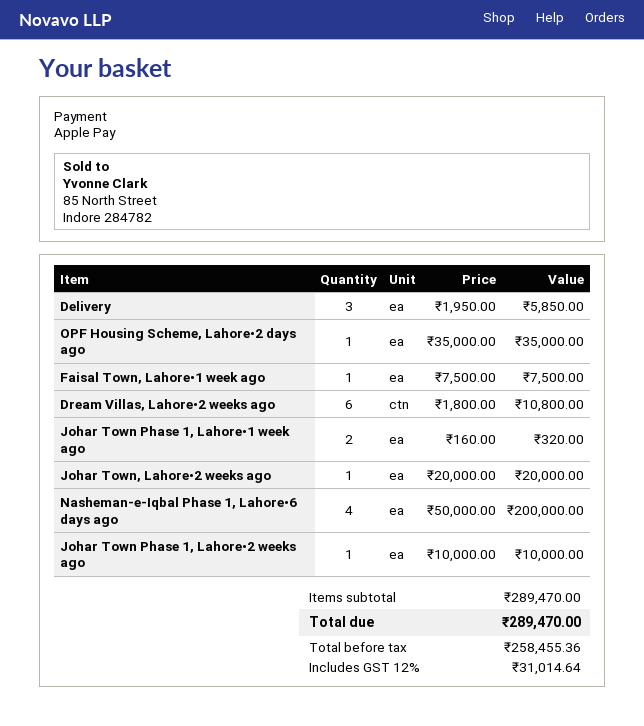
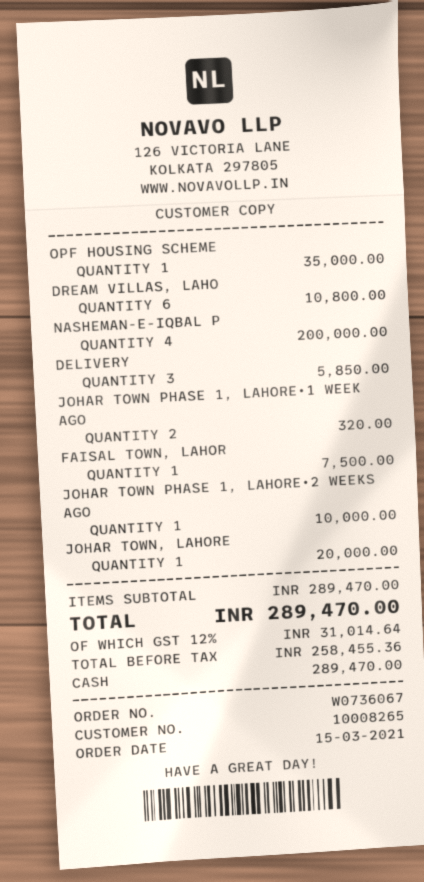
payment method: Apple Pay -> cash

